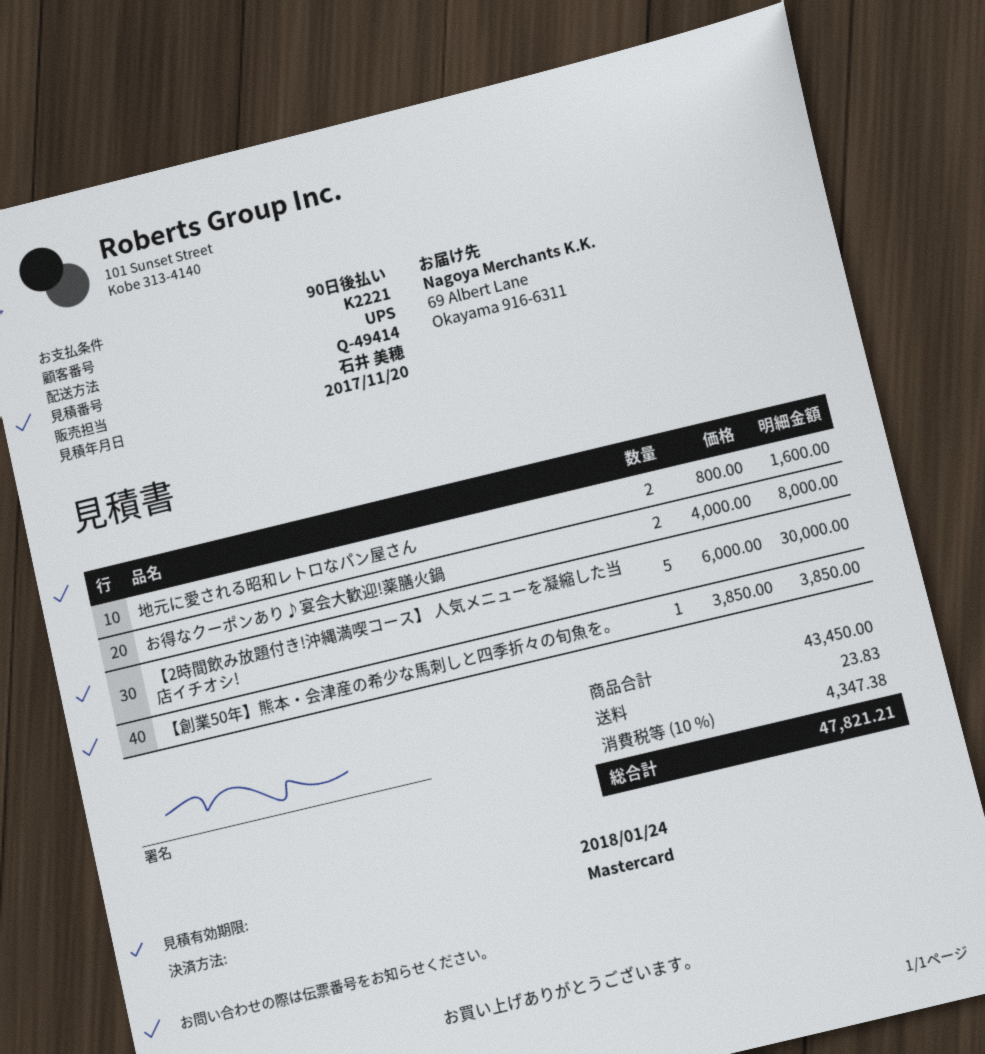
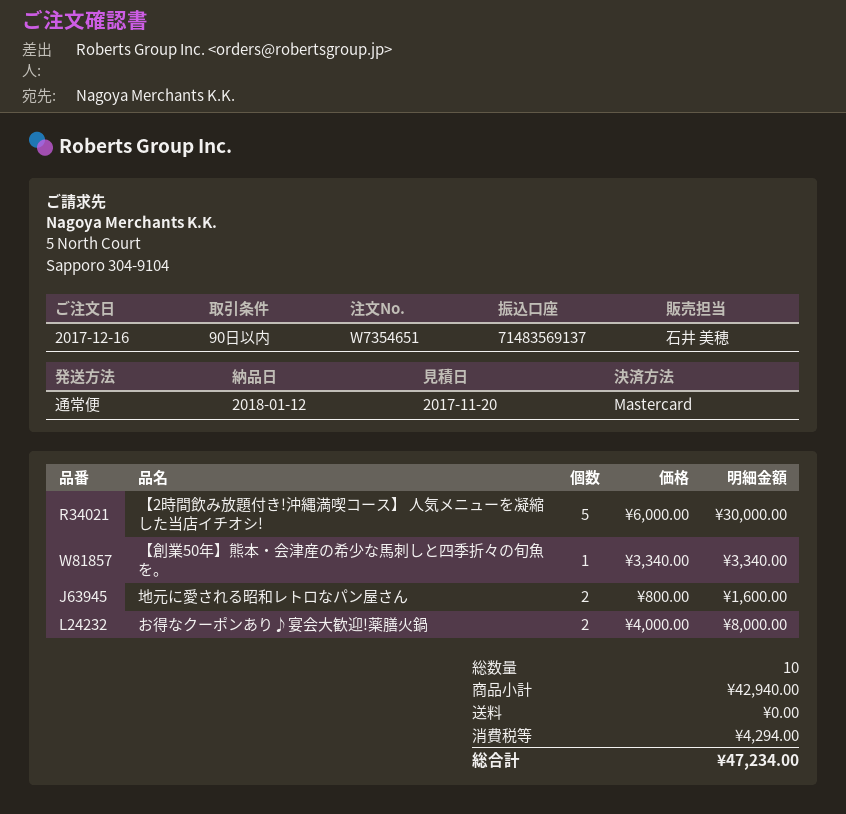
shipping method: UPS -> standard
【創業50年】熊本・会津産の希少な馬刺しと四季折々の旬魚を。: 1 x 3850.00 = 3850.00 -> 1 x 3340.00 = 3340.00
subtotal: 43450.00 -> 42940.00
shipping: 23.83 -> 0.00
tax: 4347.38 -> 4294.00
total: 47821.21 -> 47234.00

